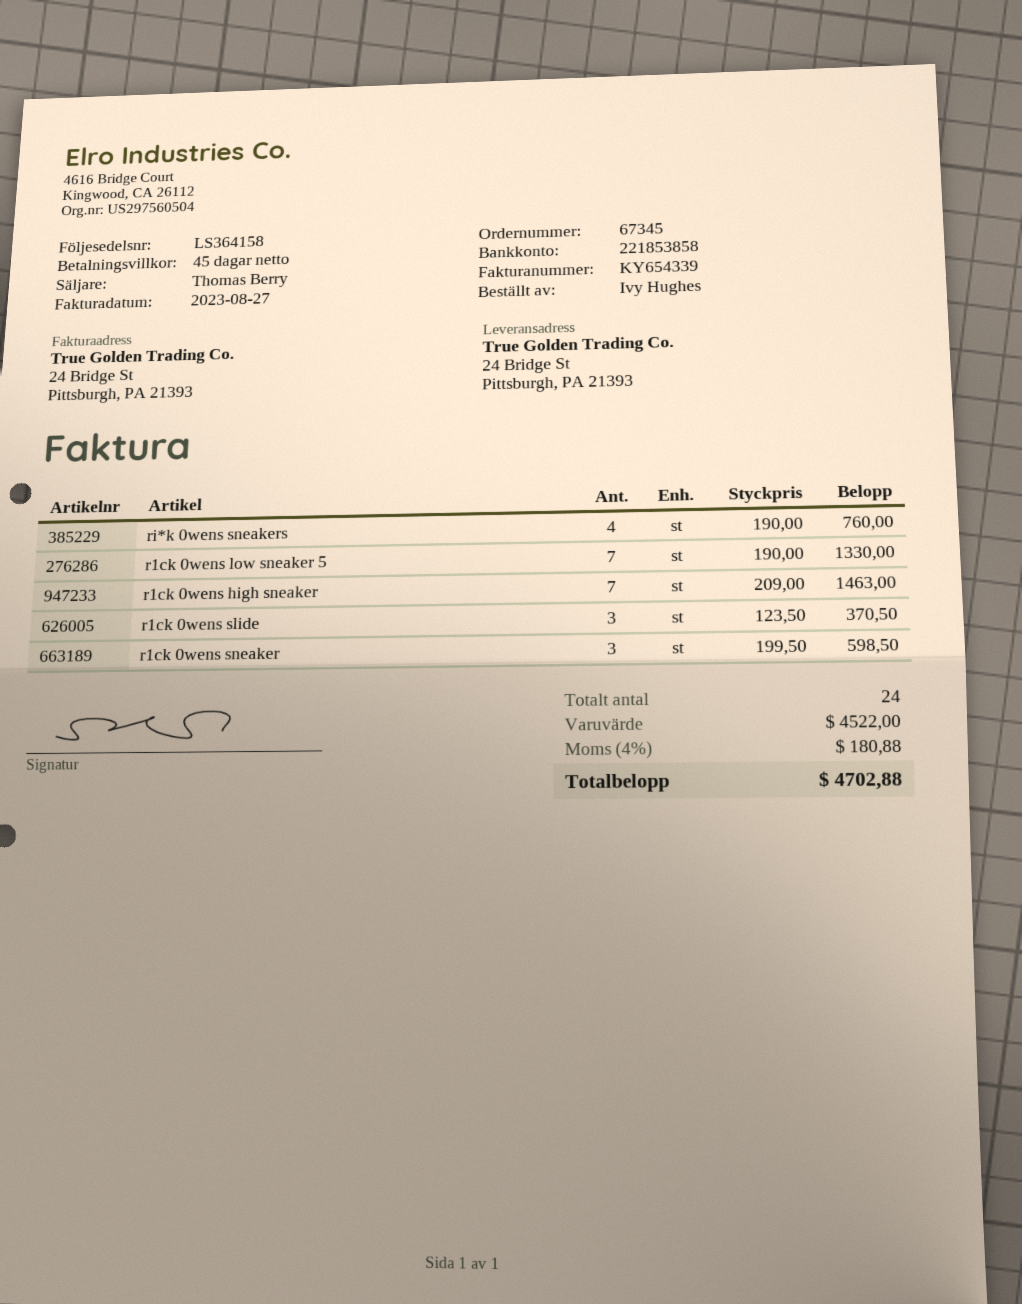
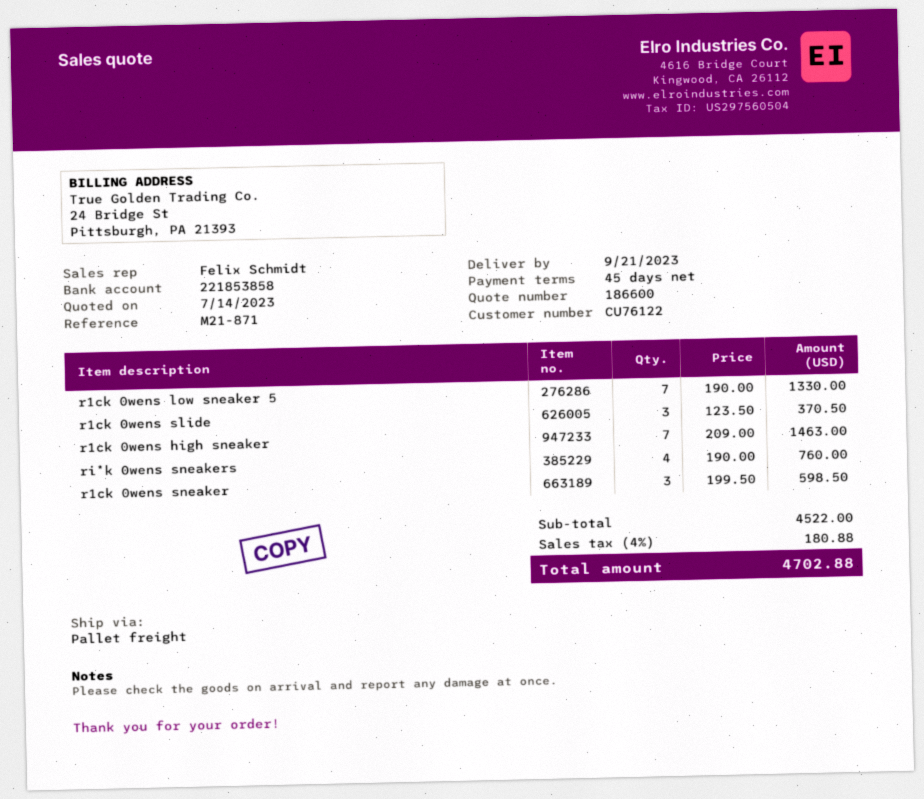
sales rep: Thomas Berry -> Felix Schmidt

